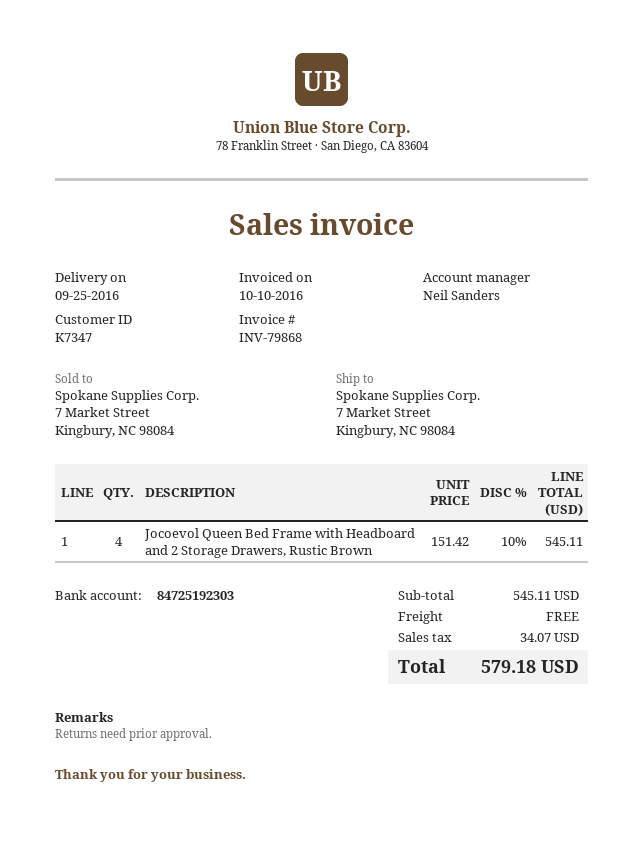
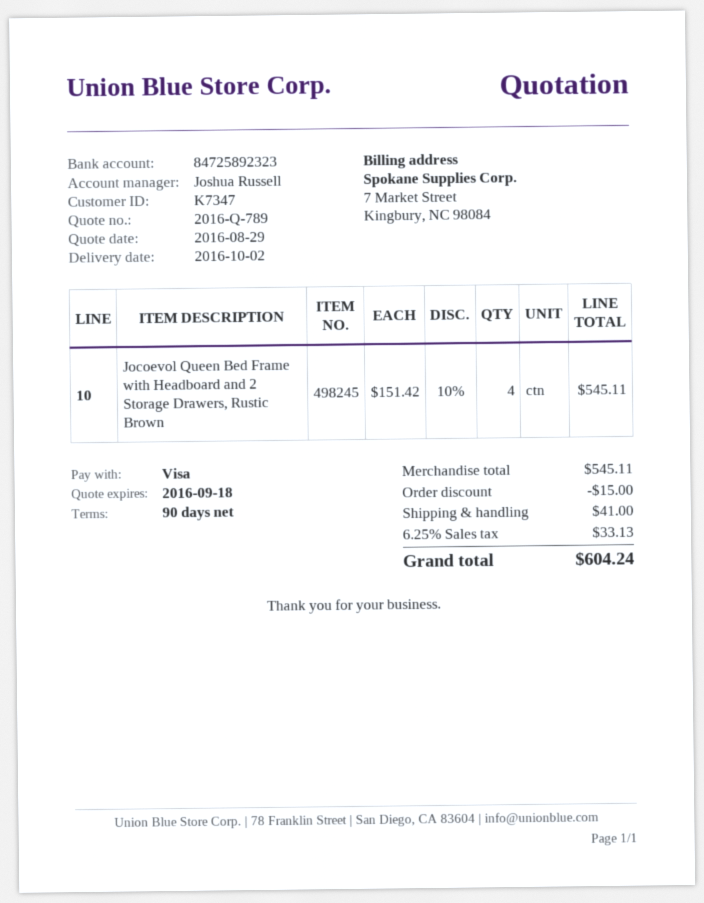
delivery date: 2016-09-25 -> 2016-10-02
sales rep: Neil Sanders -> Joshua Russell
bank account: 84725192303 -> 84725892323
discount: none -> 15.00
shipping: 0.00 -> 41.00
tax: 34.07 -> 33.13
total: 579.18 -> 604.24

